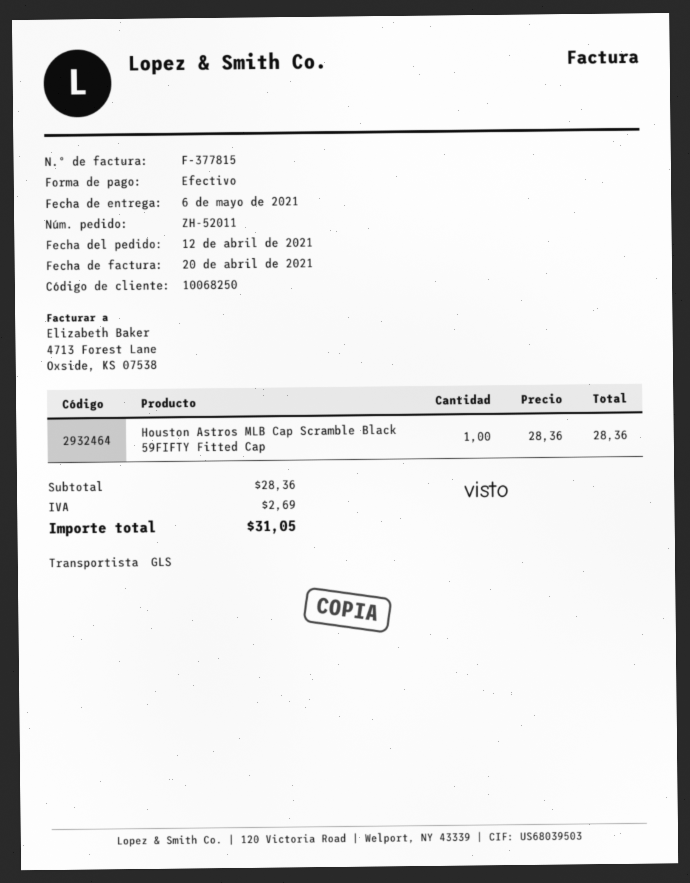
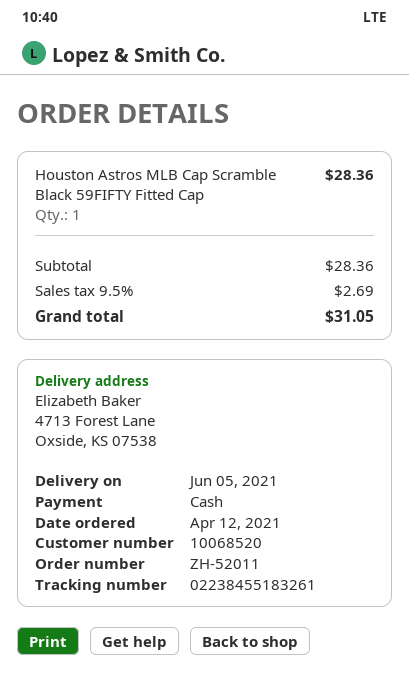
delivery date: 2021-05-06 -> 2021-06-05
customer number: 10068250 -> 10068520

